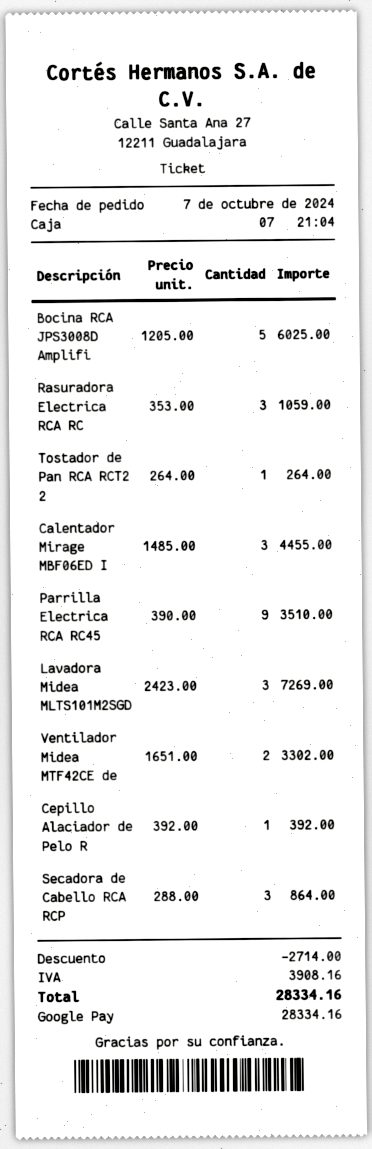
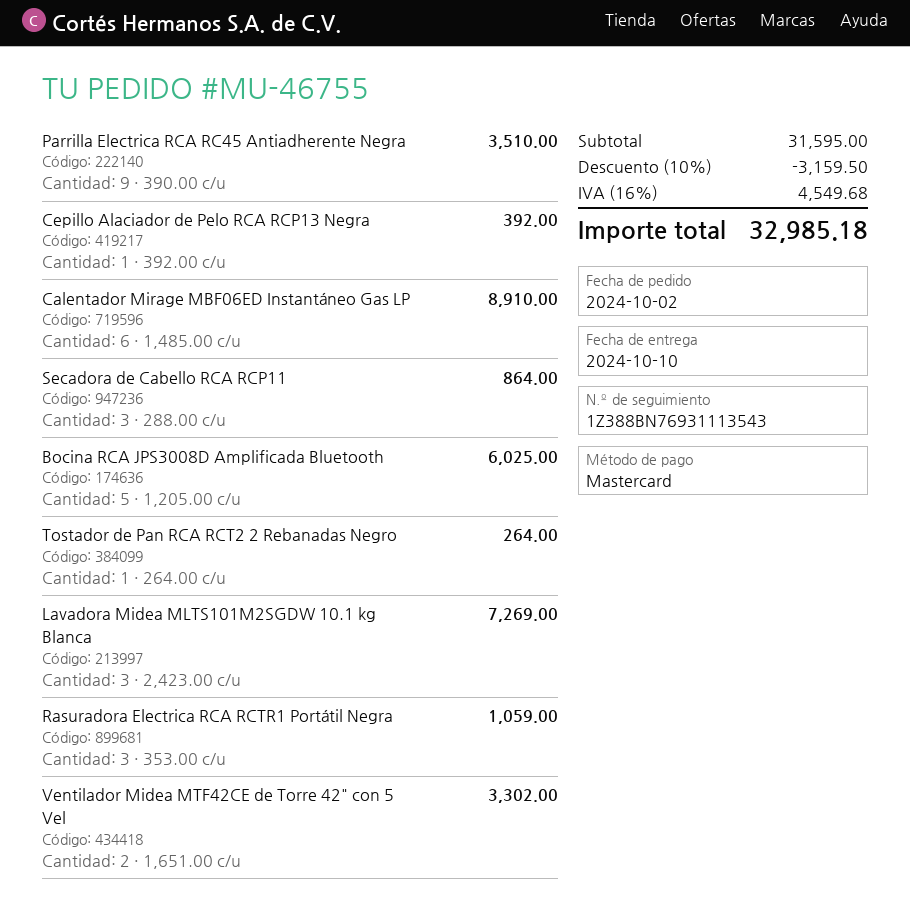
order date: 2024-10-07 -> 2024-10-02
payment method: Google Pay -> Mastercard
Calentador Mirage MBF06ED I: 3 x 1485.00 = 4455.00 -> 6 x 1485.00 = 8910.00
discount: 2714.00 -> 3159.50
tax: 3908.16 -> 4549.68
total: 28334.16 -> 32985.18

